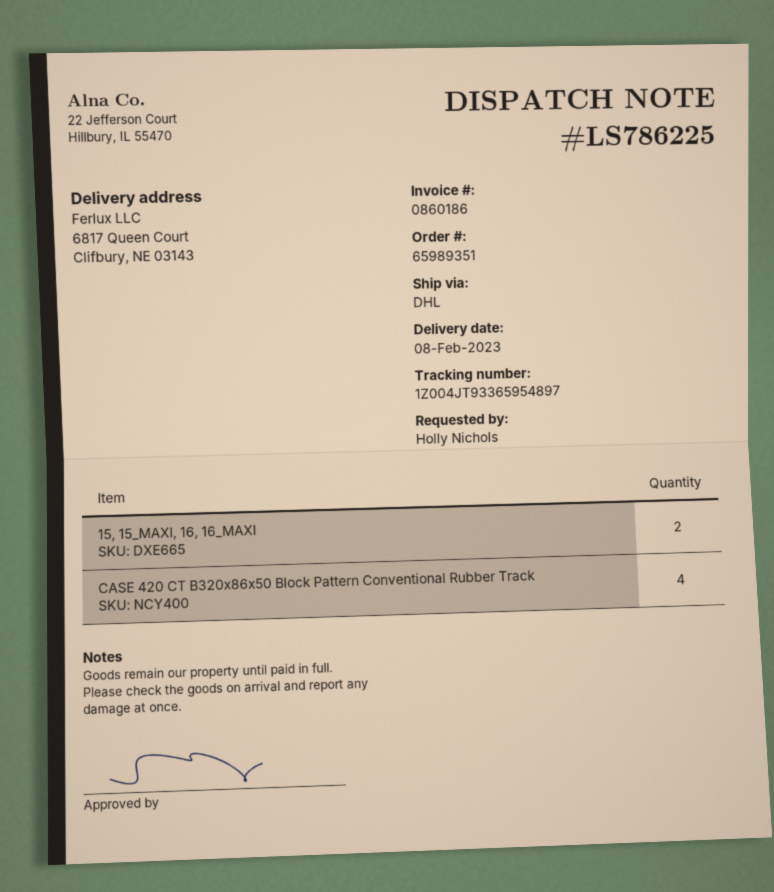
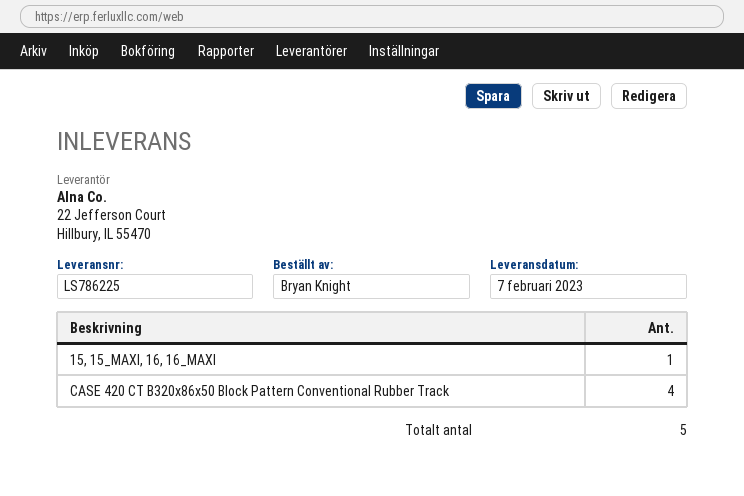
delivery date: 2023-02-08 -> 2023-02-07
ordered by: Holly Nichols -> Bryan Knight
15, 15_MAXI, 16, 16_MAXI: 2 -> 1

